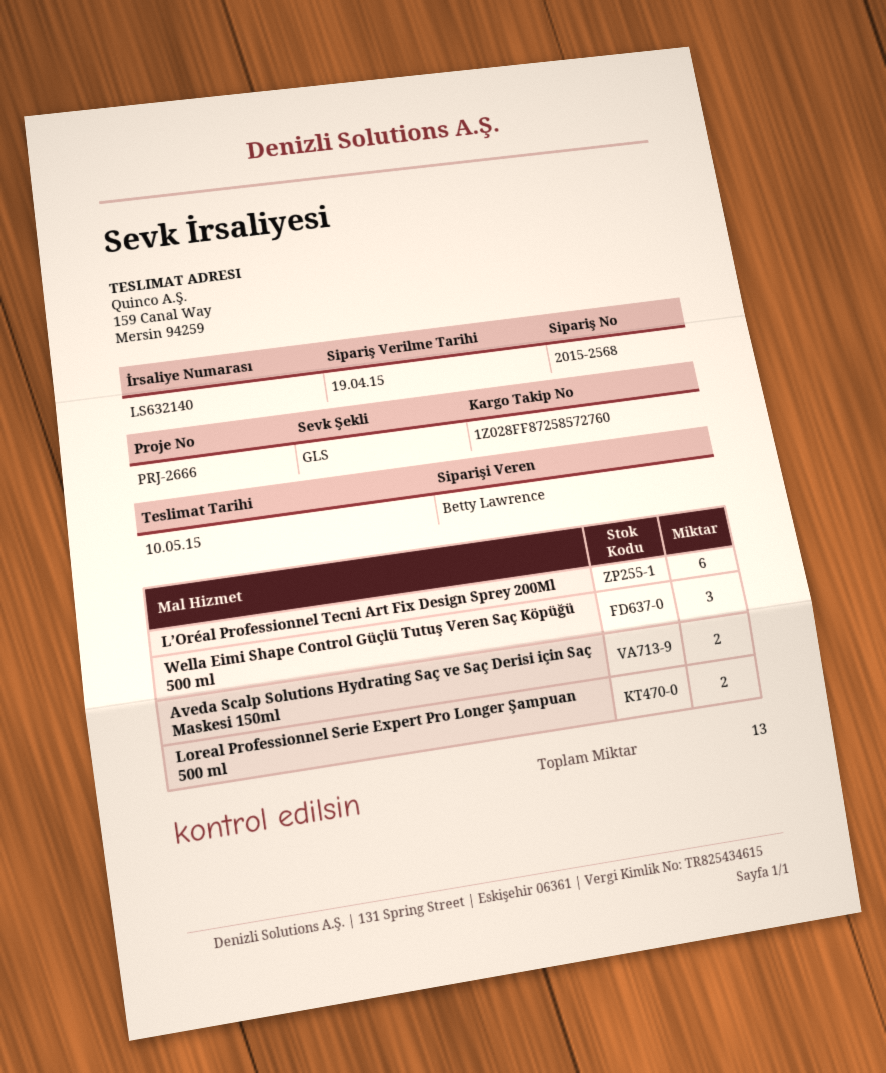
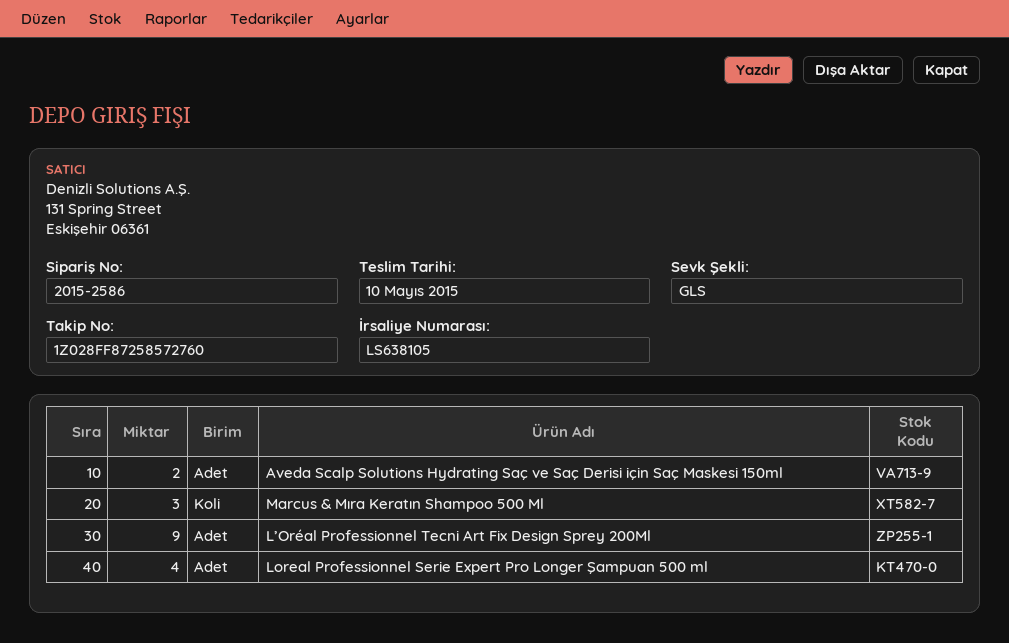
order number: 2015-2568 -> 2015-2586
delivery note number: LS632140 -> LS638105
L’Oréal Professionnel Tecni Art Fix Design Sprey 200Ml: 6 -> 9
Wella Eimi Shape Control Güçlü Tutuş Veren Saç Köpüğü 500 ml: 3 -> none
Loreal Professionnel Serie Expert Pro Longer Şampuan 500 ml: 2 -> 4
Marcus & Mıra Keratın Shampoo 500 Ml: none -> 3

